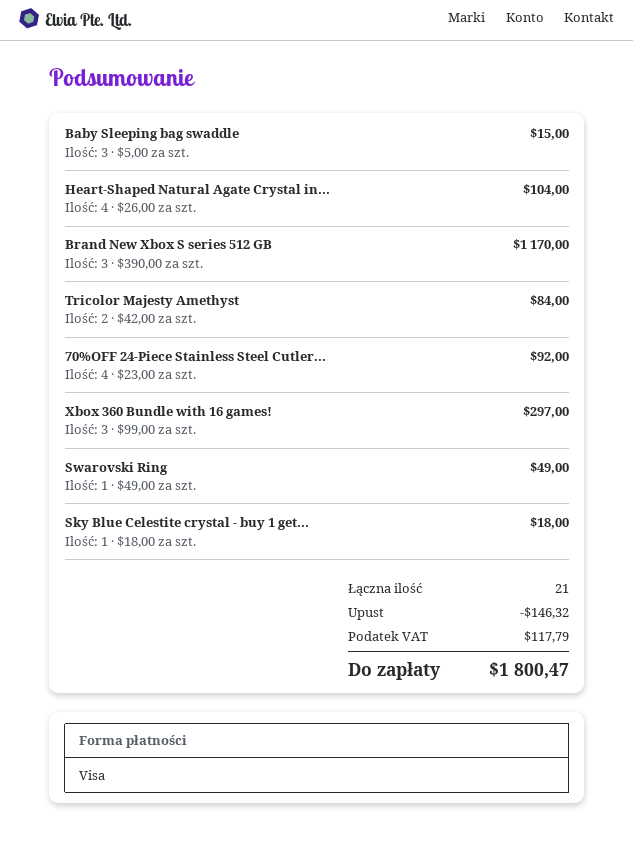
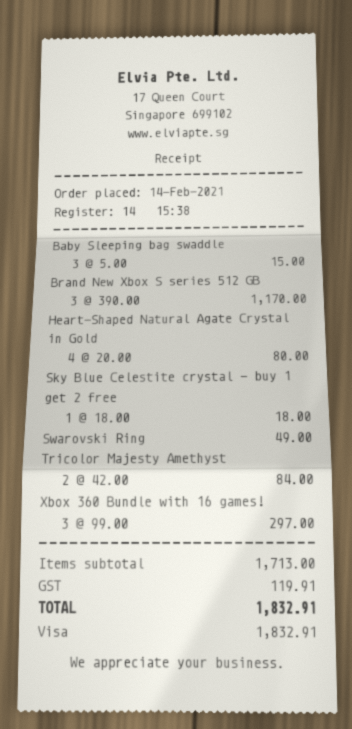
Heart-Shaped Natural Agate Crystal in...: 4 x 26.00 = 104.00 -> 4 x 20.00 = 80.00
70%OFF 24-Piece Stainless Steel Cutler...: 4 x 23.00 = 92.00 -> none
discount: 146.32 -> none
tax: 117.79 -> 119.91
total: 1800.47 -> 1832.91

